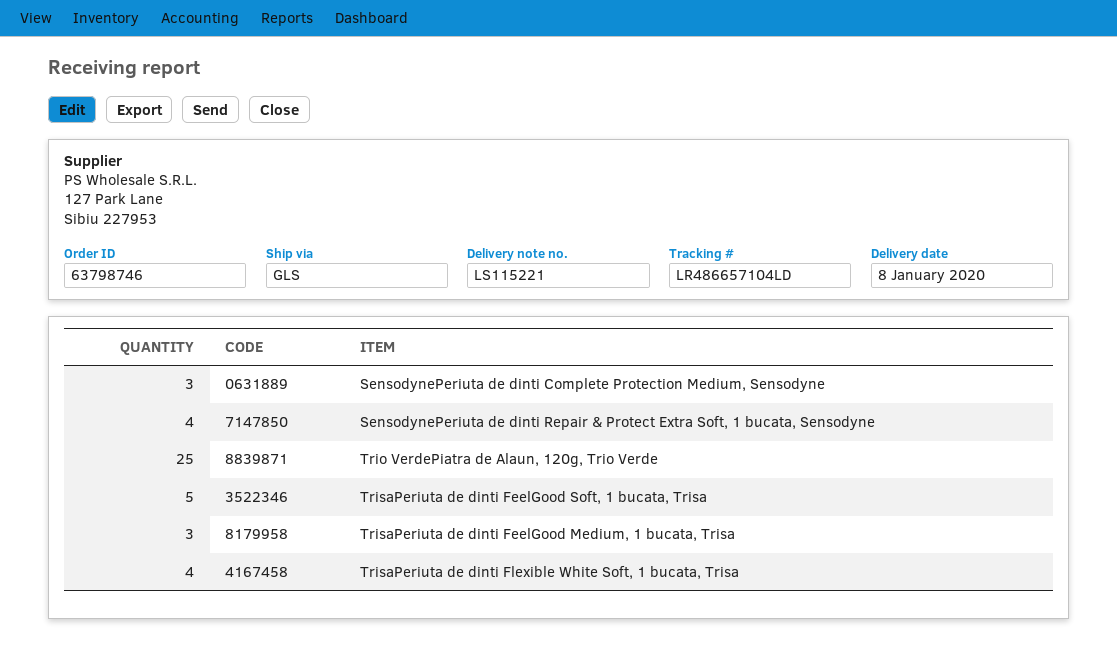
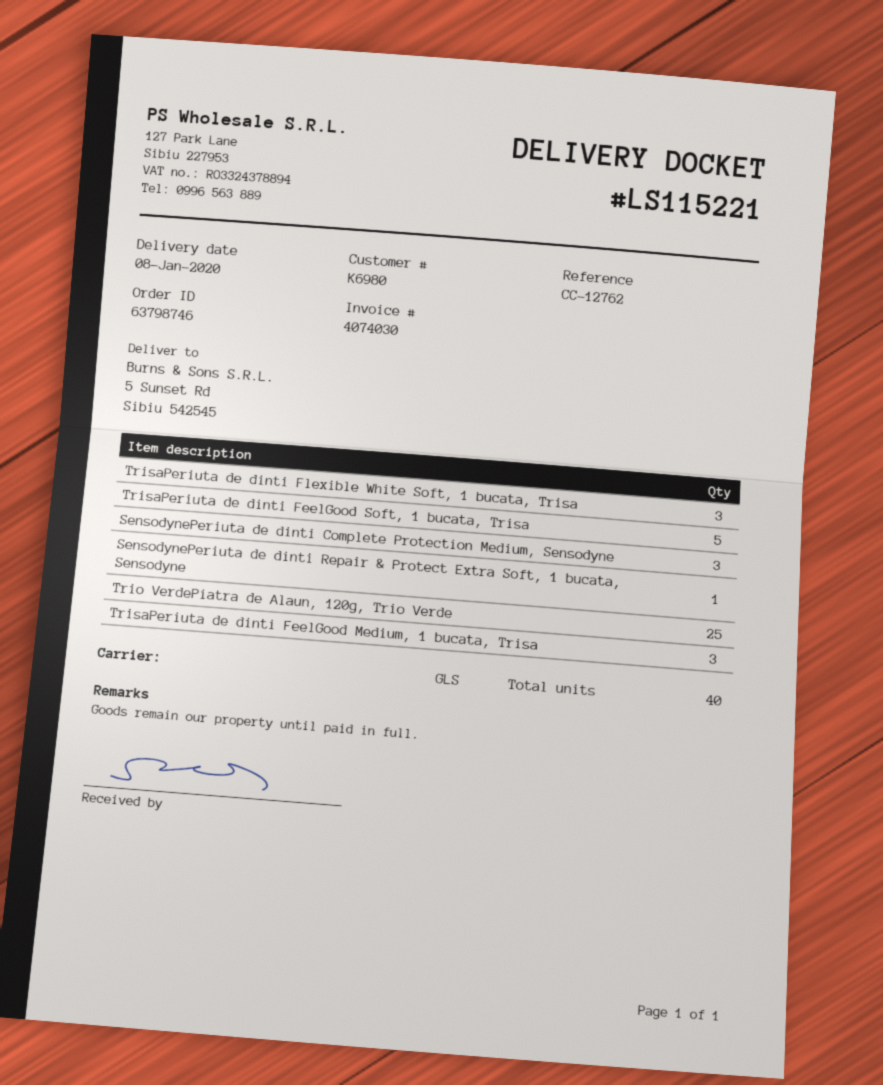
SensodynePeriuta de dinti Repair & Protect Extra Soft, 1 bucata, Sensodyne: 4 -> 1
TrisaPeriuta de dinti Flexible White Soft, 1 bucata, Trisa: 4 -> 3

